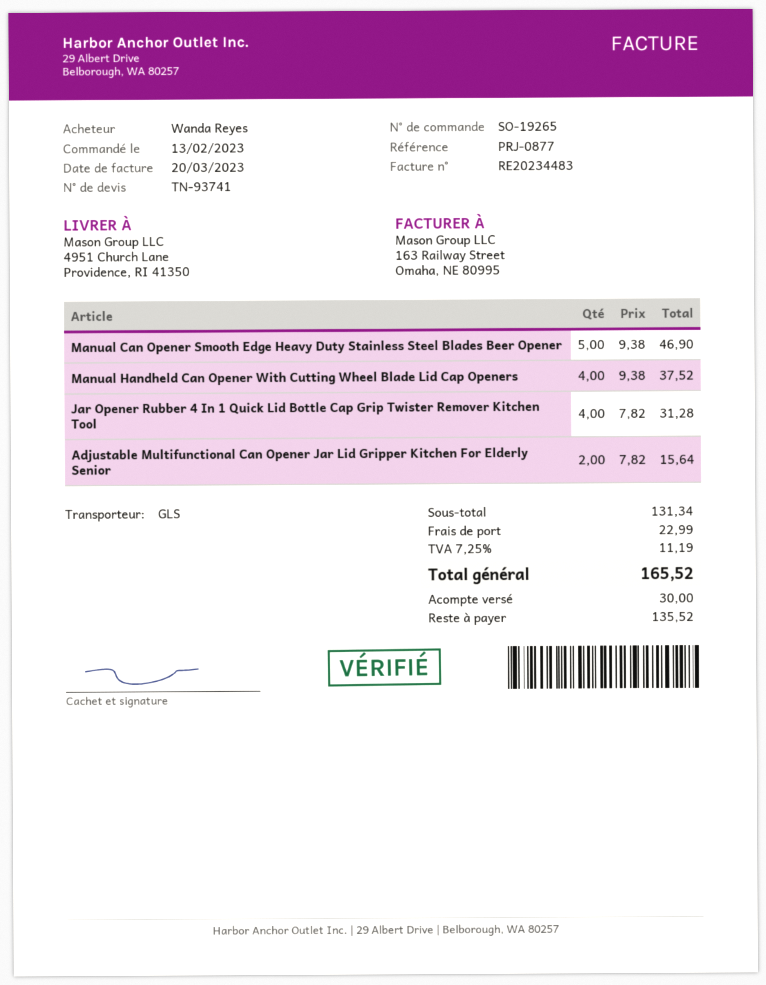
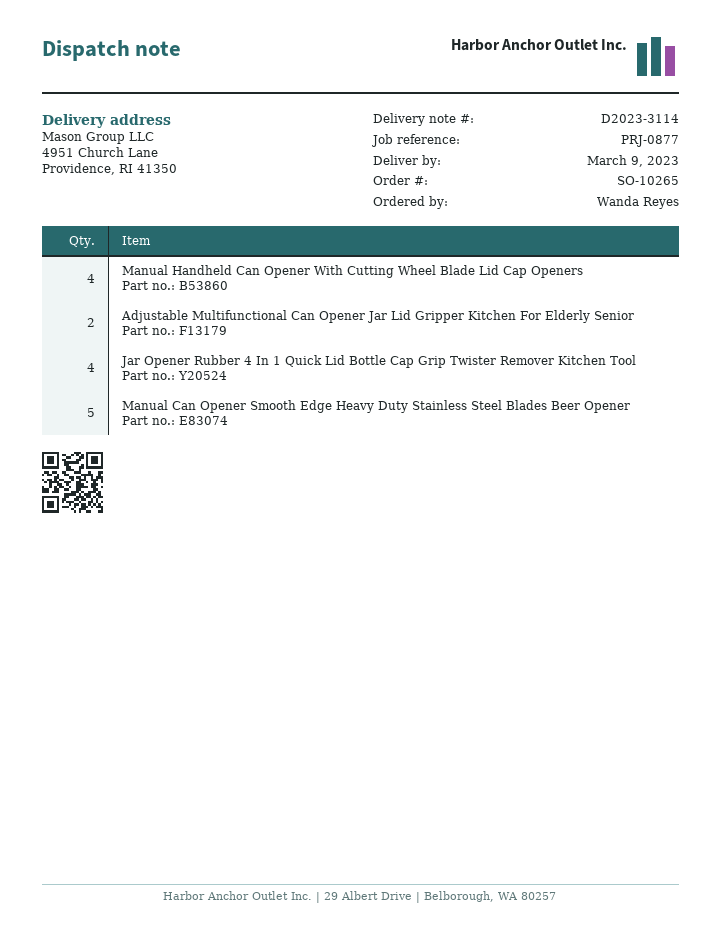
order number: SO-19265 -> SO-10265

